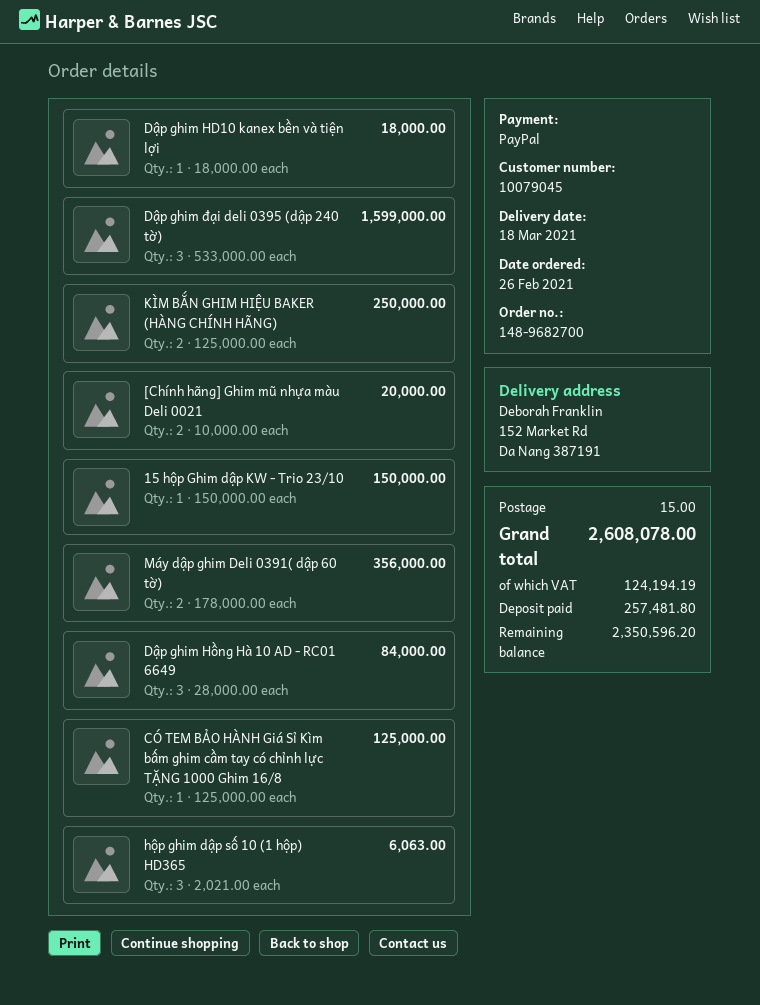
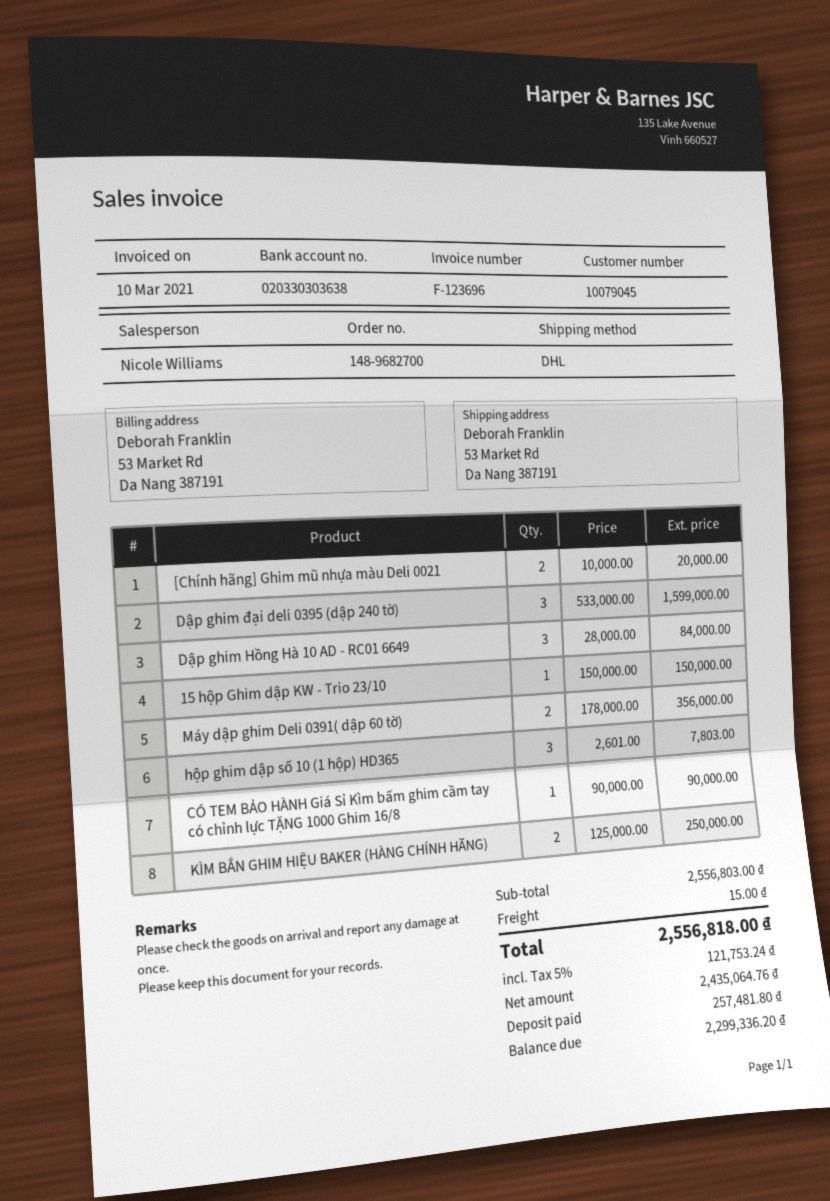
ship to: 152 Market Rd, Da Nang 387191 -> 53 Market Rd, Da Nang 387191
Dập ghim HD10 kanex bền và tiện lợi: 1 x 18000.00 = 18000.00 -> none
CÓ TEM BẢO HÀNH Giá Sỉ Kìm bấm ghim cầm tay có chỉnh lực TẶNG 1000 Ghim 16/8: 1 x 125000.00 = 125000.00 -> 1 x 90000.00 = 90000.00
hộp ghim dập số 10 (1 hộp) HD365: 3 x 2021.00 = 6063.00 -> 3 x 2601.00 = 7803.00
tax: 124194.19 -> 121753.24
total: 2608078.00 -> 2556818.00
balance: 2350596.20 -> 2299336.20

